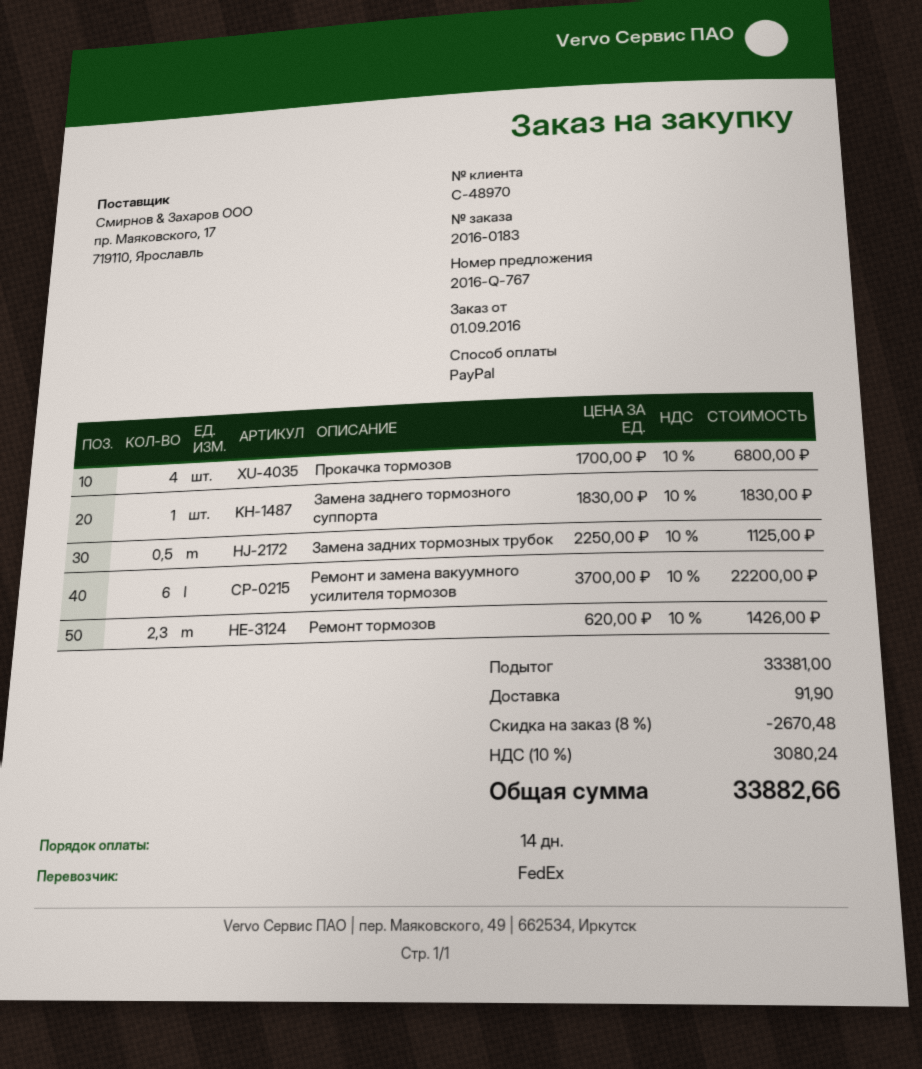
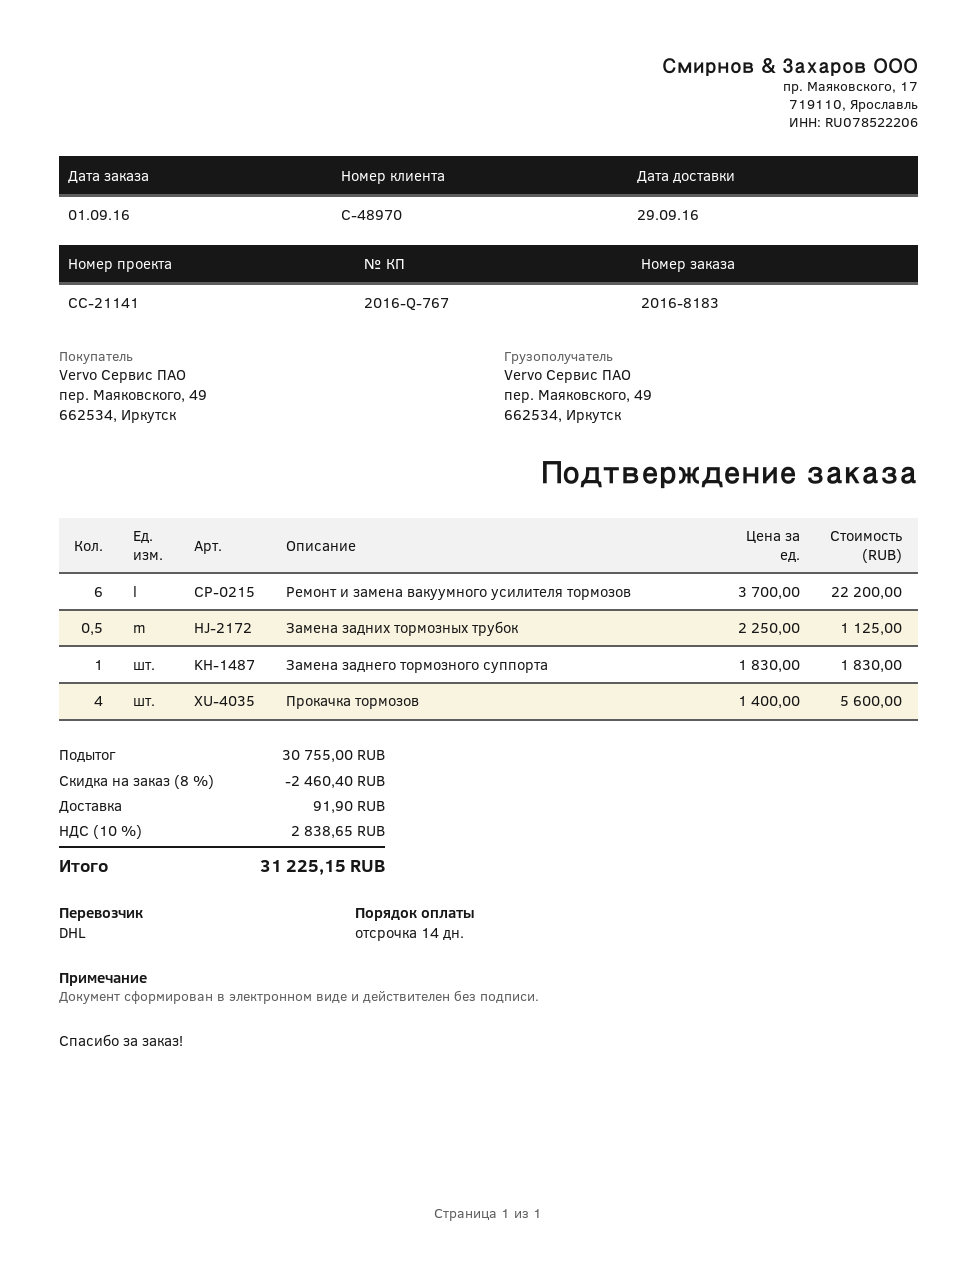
order number: 2016-0183 -> 2016-8183
shipping method: FedEx -> DHL
Прокачка тормозов: 4 x 1700.00 = 6800.00 -> 4 x 1400.00 = 5600.00
Ремонт тормозов: 2.3 x 620.00 = 1426.00 -> none
subtotal: 33381.00 -> 30755.00
discount: 8% = 2670.48 -> 8% = 2460.40
tax: 10% = 3080.24 -> 10% = 2838.65
total: 33882.66 -> 31225.15

